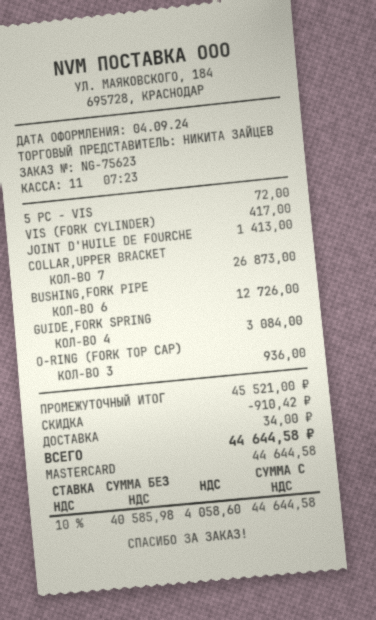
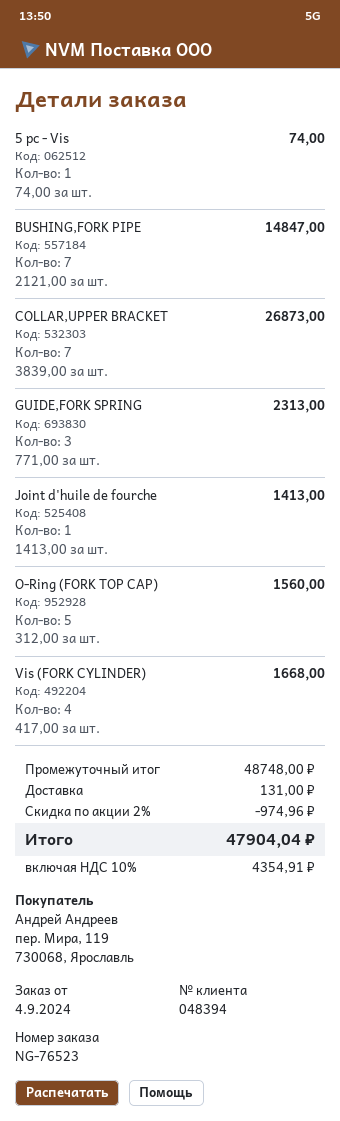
order number: NG-75623 -> NG-76523
5 PC - VIS: 1 for 72.00 -> 1 for 74.00
VIS (FORK CYLINDER): 1 for 417.00 -> 4 for 1668.00
BUSHING,FORK PIPE: 6 for 12726.00 -> 7 for 14847.00
GUIDE,FORK SPRING: 4 for 3084.00 -> 3 for 2313.00
O-RING (FORK TOP CAP): 3 for 936.00 -> 5 for 1560.00
subtotal: 45521.00 -> 48748.00
discount: 910.42 -> 974.96
shipping: 34.00 -> 131.00
tax: 10% = 4058.60 -> 10% = 4354.91
total: 44644.58 -> 47904.04

